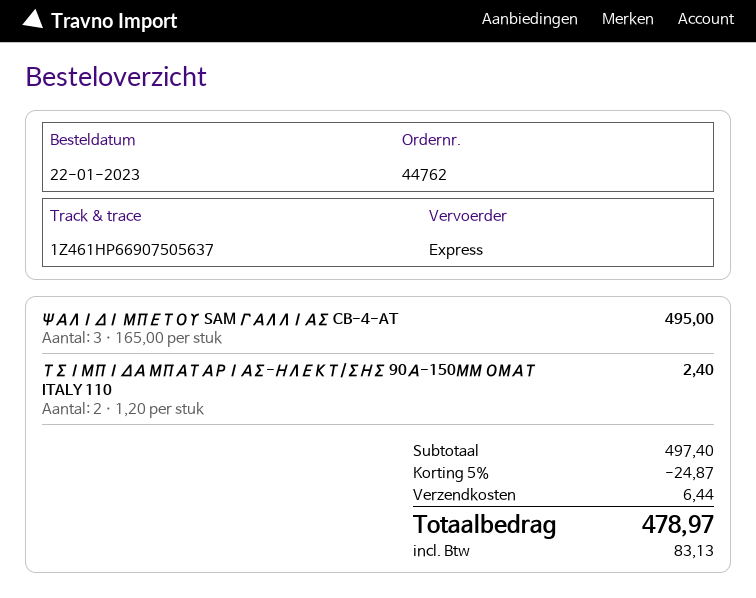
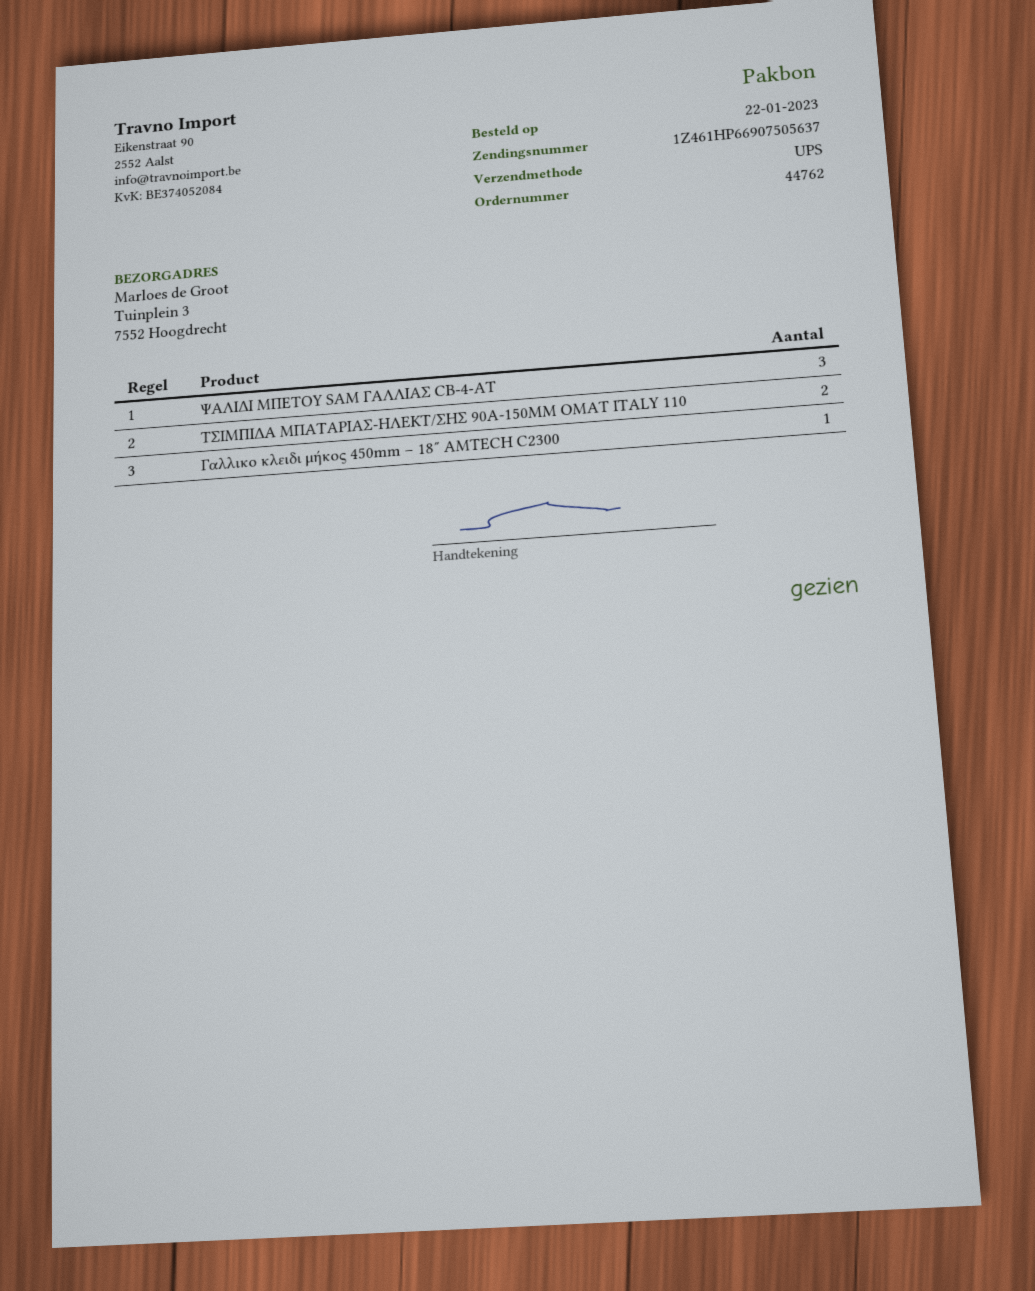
shipping method: express -> UPS
Γαλλικο κλειδι μήκος 450mm – 18″ AMTECH C2300: none -> 1

